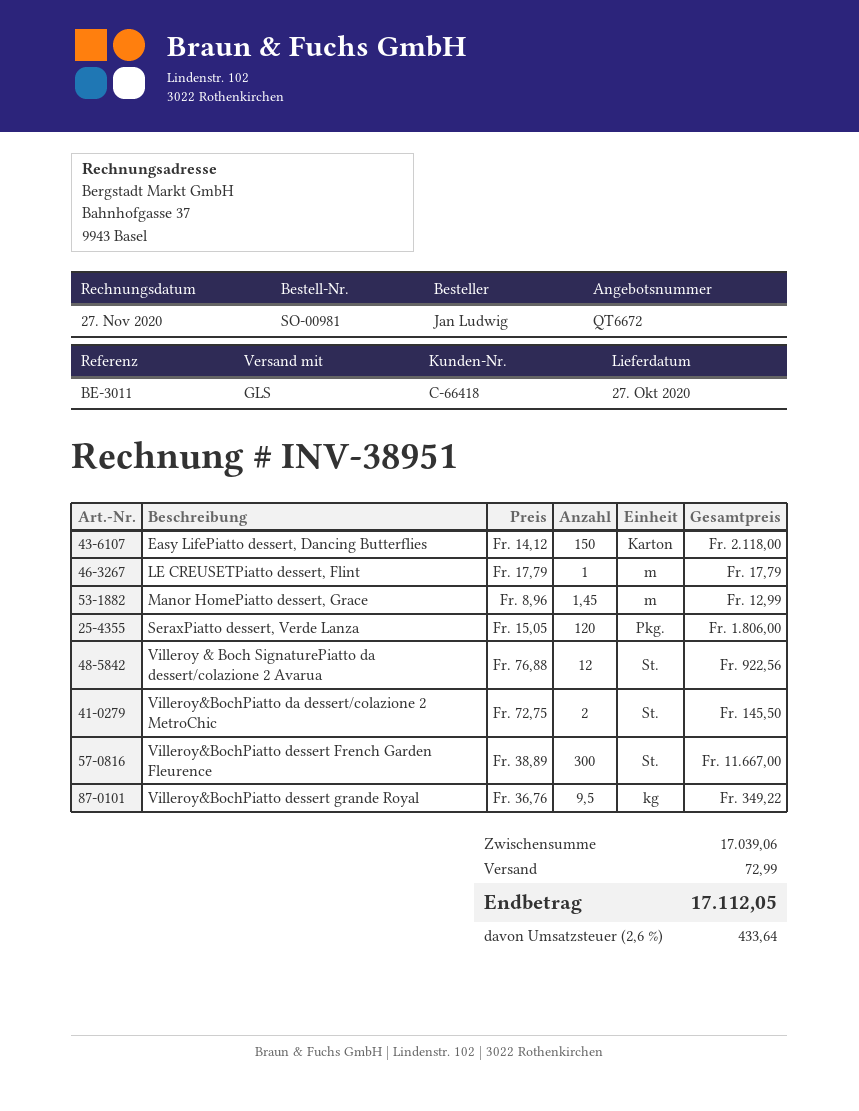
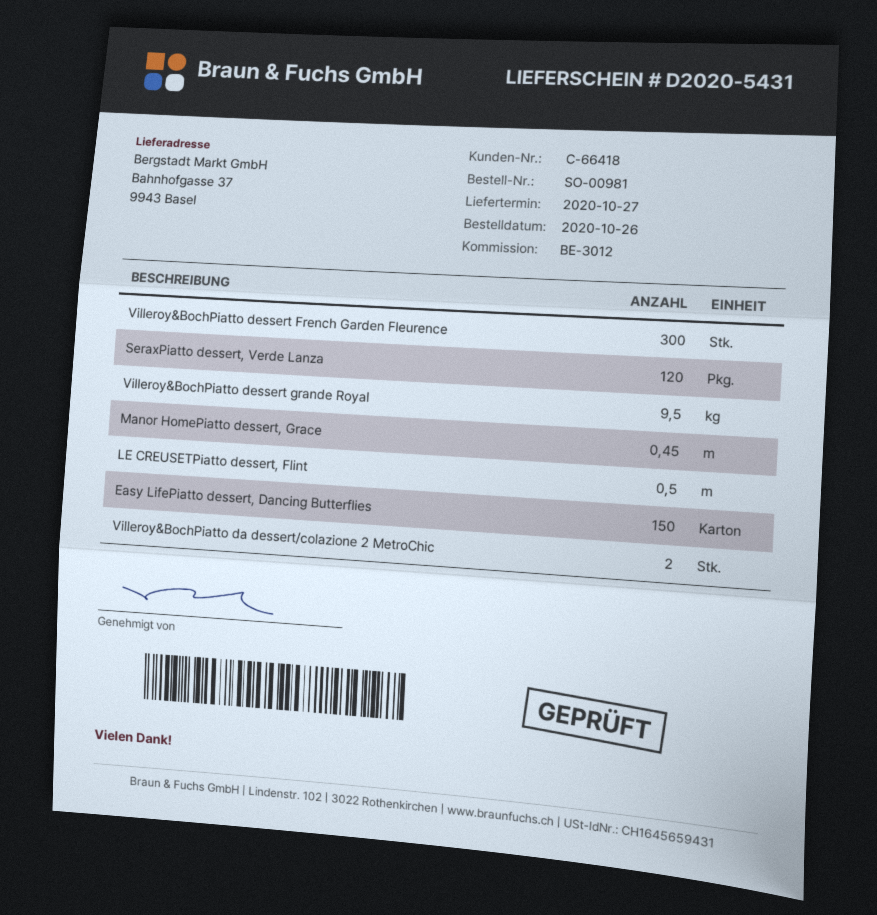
reference: BE-3011 -> BE-3012
LE CREUSETPiatto dessert, Flint: 1 -> 0.5
Manor HomePiatto dessert, Grace: 1.45 -> 0.45
Villeroy & Boch SignaturePiatto da dessert/colazione 2 Avarua: 12 -> none

